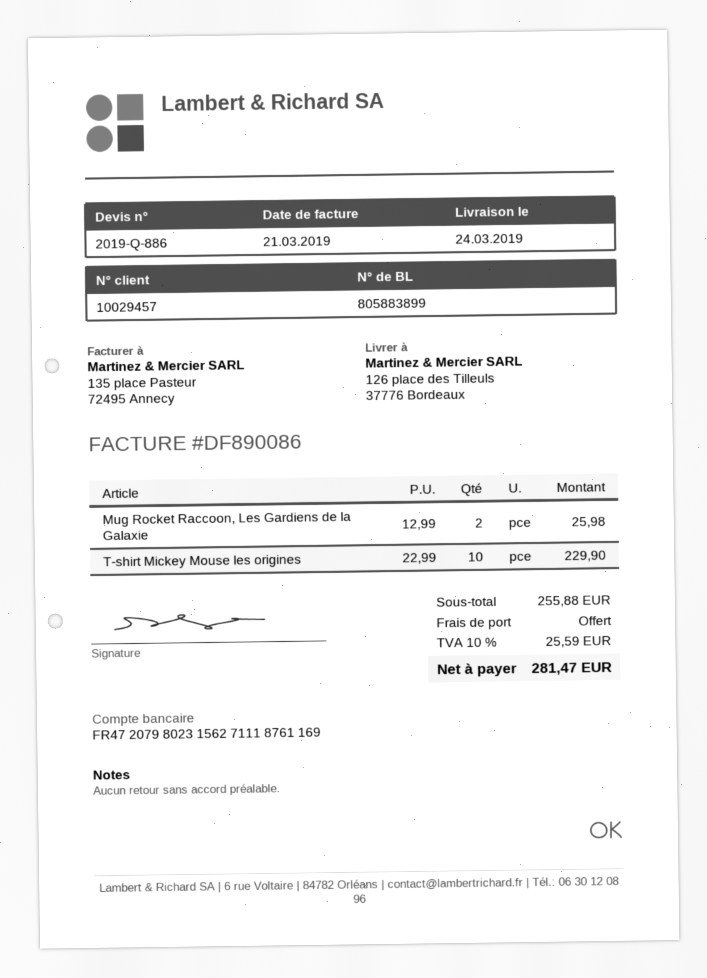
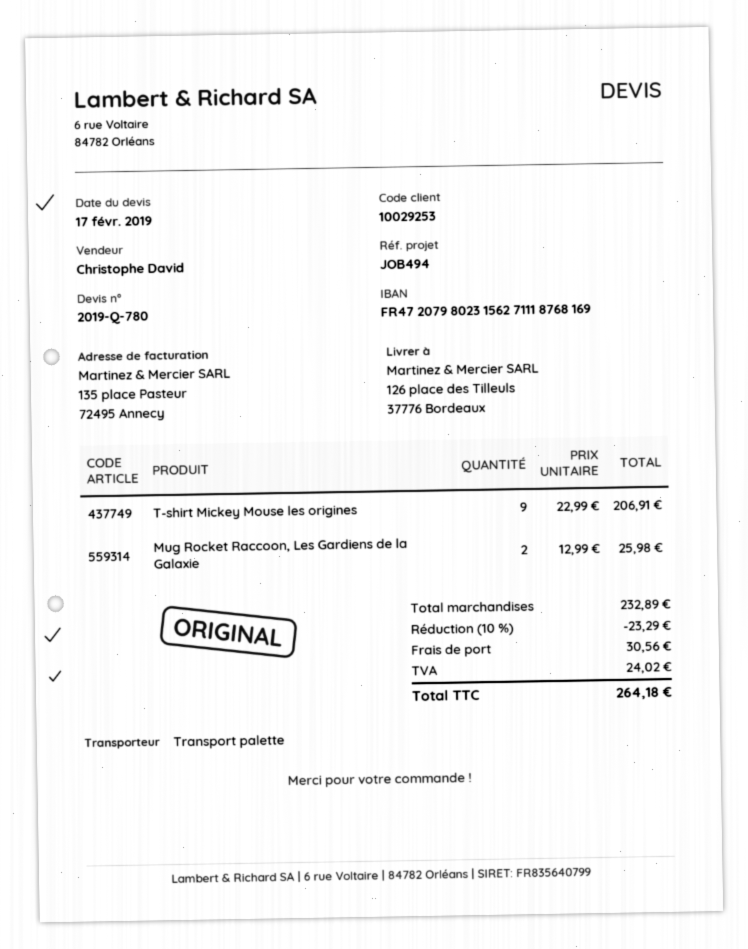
quote number: 2019-Q-886 -> 2019-Q-780
customer number: 10029457 -> 10029253
bank account: FR4720798023156271118761169 -> FR4720798023156271118768169
T-shirt Mickey Mouse les origines: 10 x 22.99 = 229.90 -> 9 x 22.99 = 206.91
subtotal: 255.88 -> 232.89
discount: none -> 10% = 23.29
shipping: 0.00 -> 30.56
tax: 25.59 -> 24.02
total: 281.47 -> 264.18

